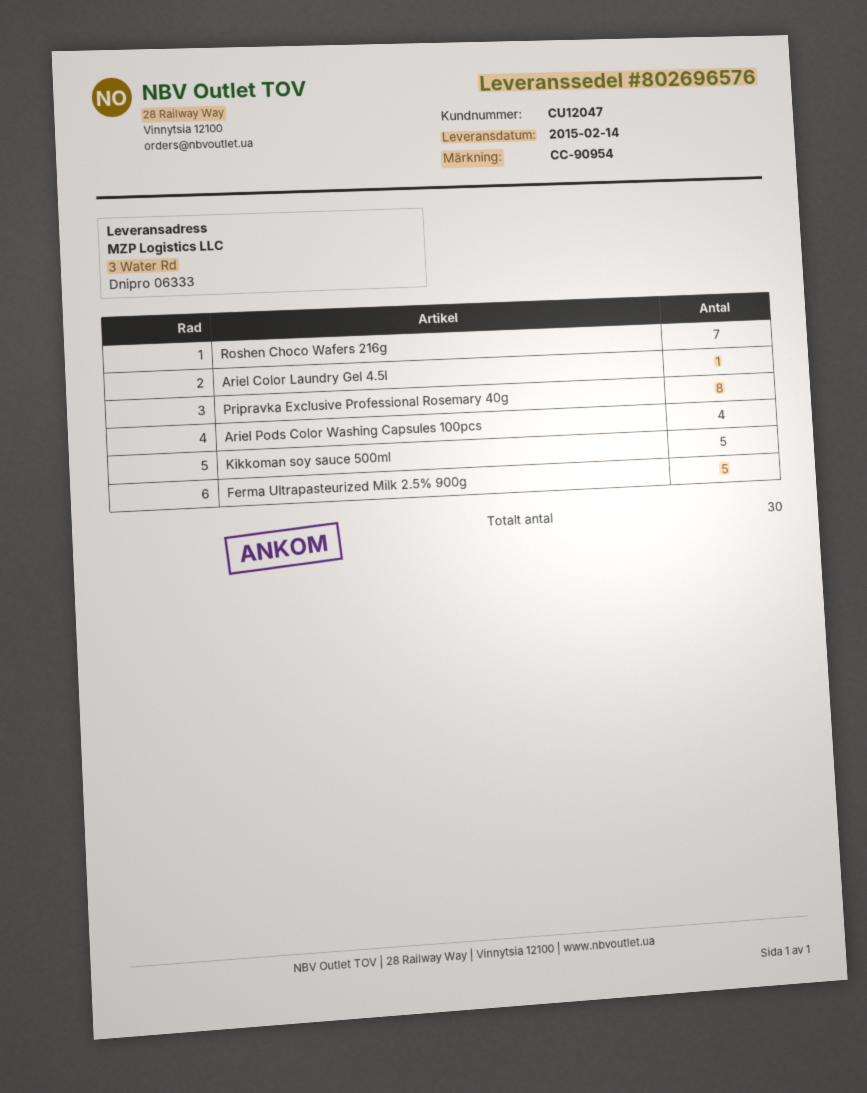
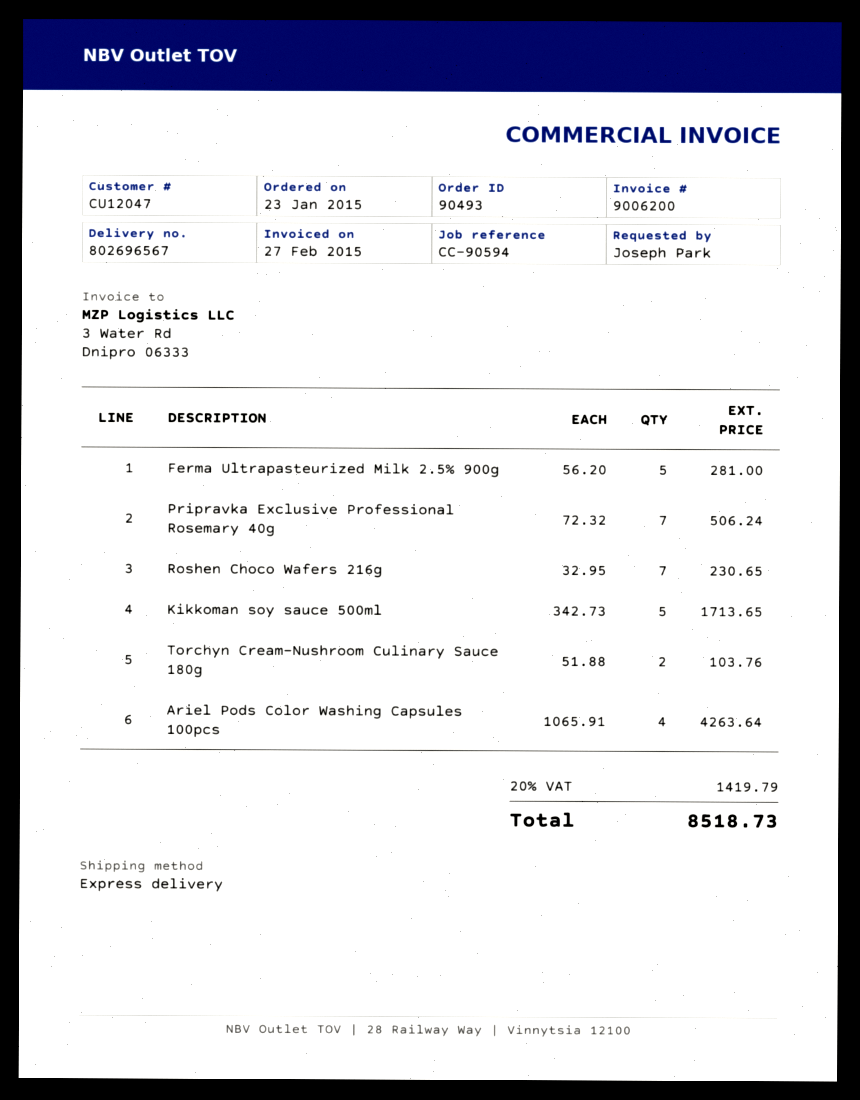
delivery note number: 802696576 -> 802696567
reference: CC-90954 -> CC-90594
Ariel Color Laundry Gel 4.5l: 1 -> none
Pripravka Exclusive Professional Rosemary 40g: 8 -> 7
Torchyn Cream-Nushroom Culinary Sauce 180g: none -> 2

